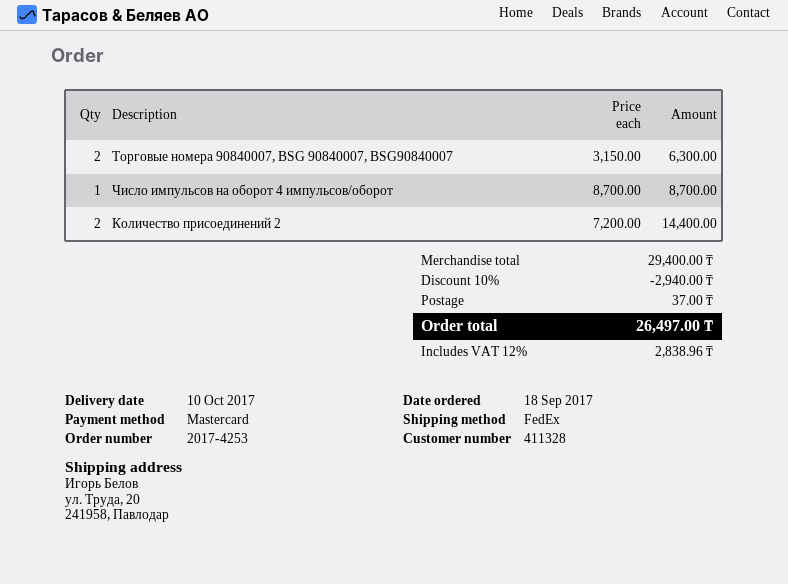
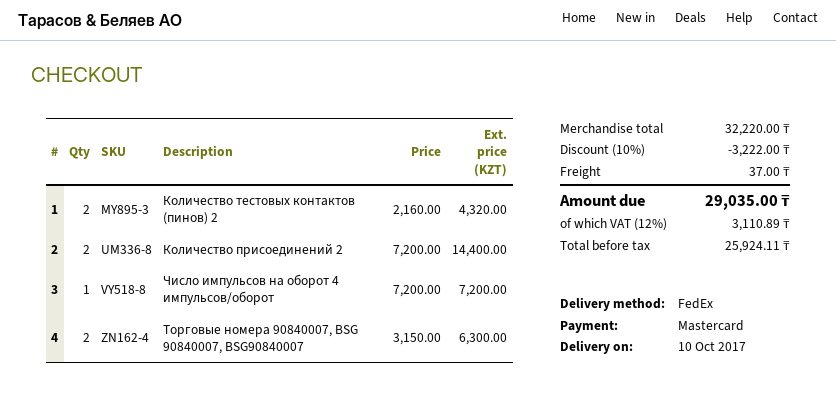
Число импульсов на оборот 4 импульсов/оборот: 1 x 8700.00 = 8700.00 -> 1 x 7200.00 = 7200.00
Количество тестовых контактов (пинов) 2: none -> 2 x 2160.00 = 4320.00
subtotal: 29400.00 -> 32220.00
discount: 10% = 2940.00 -> 10% = 3222.00
tax: 12% = 2838.96 -> 12% = 3110.89
total: 26497.00 -> 29035.00

